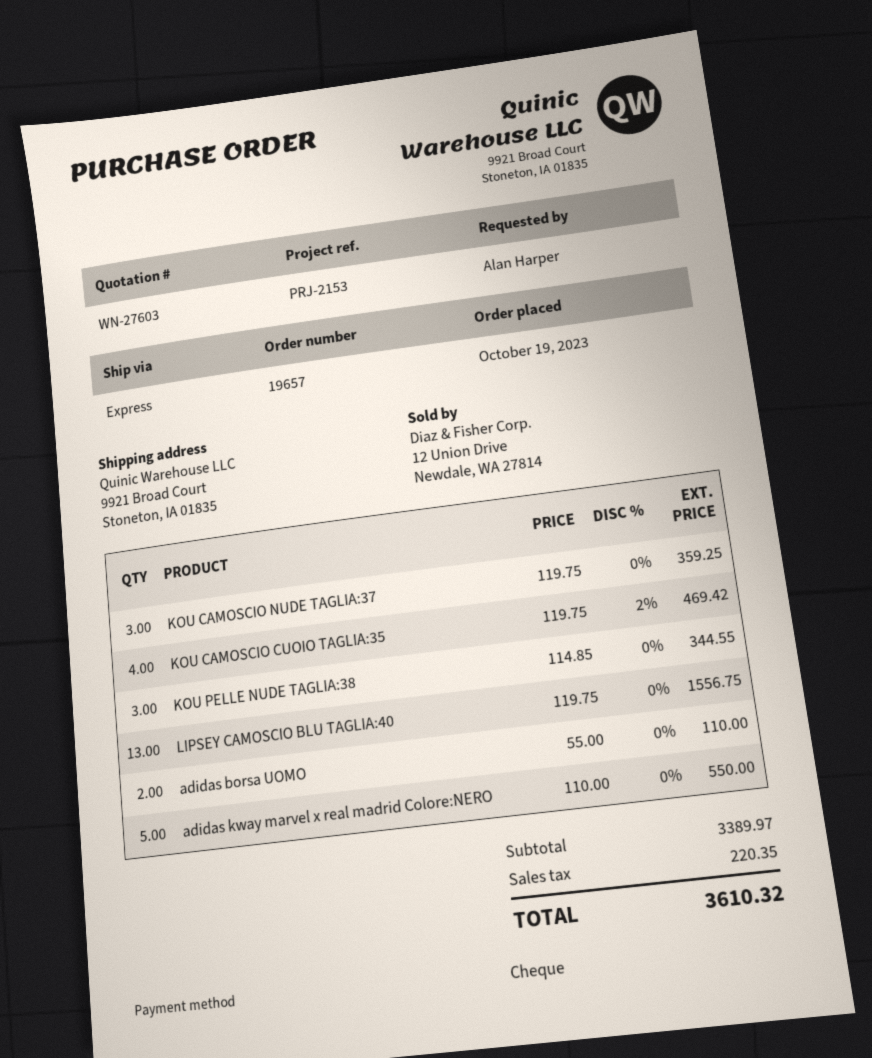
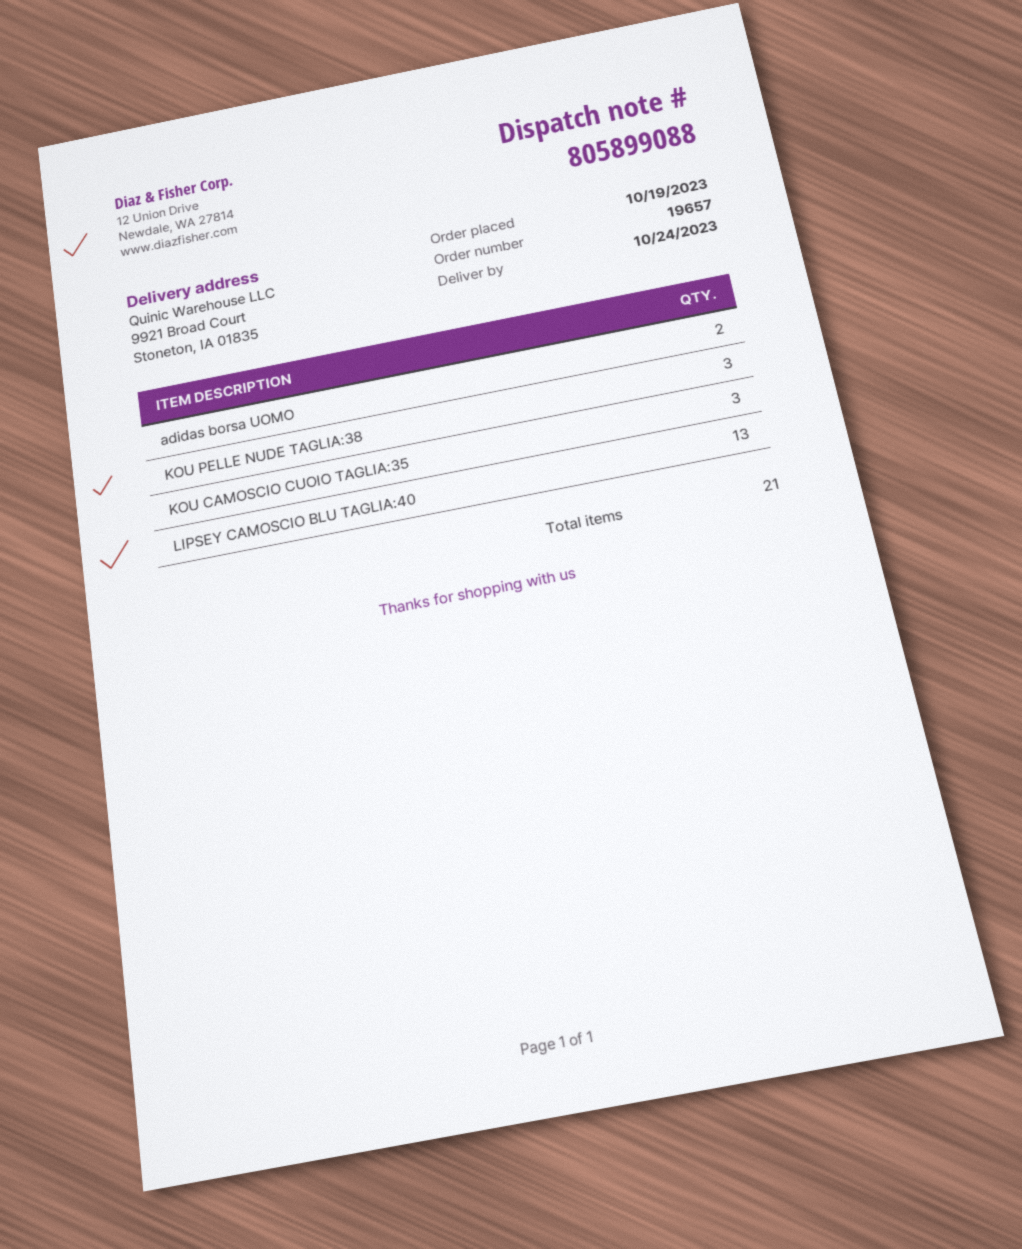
KOU CAMOSCIO NUDE TAGLIA:37: 3 -> none
KOU CAMOSCIO CUOIO TAGLIA:35: 4 -> 3
adidas kway marvel x real madrid Colore:NERO: 5 -> none

